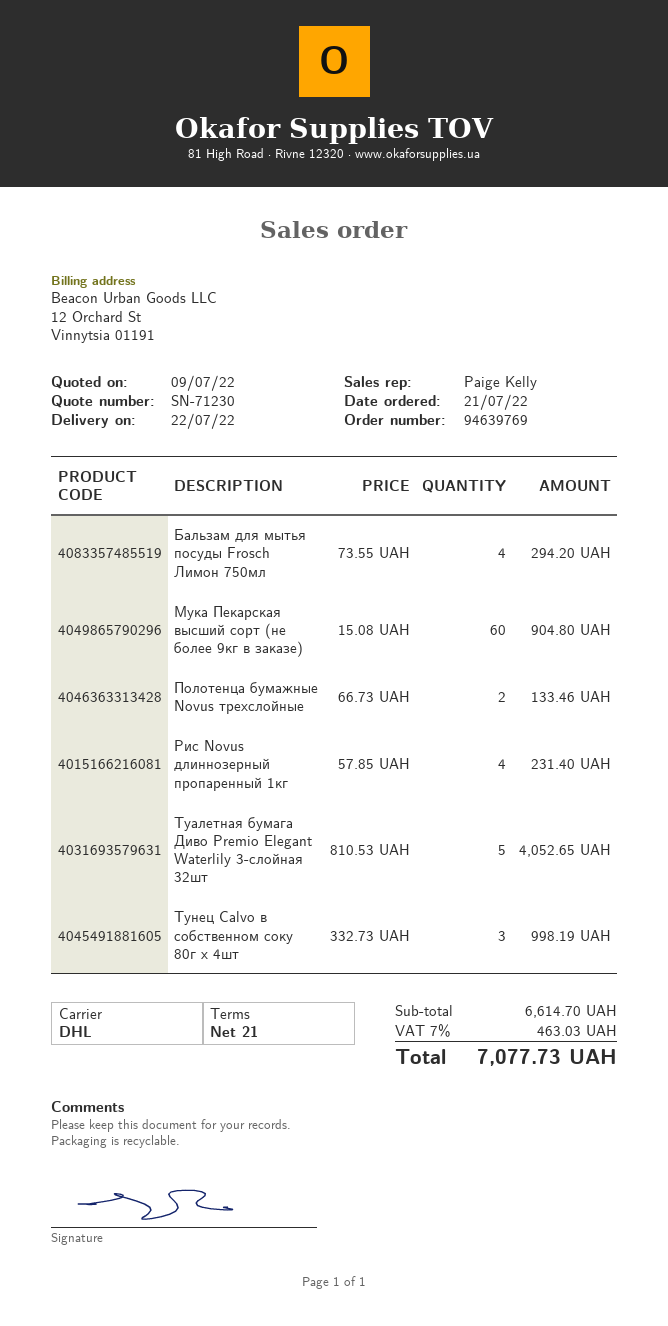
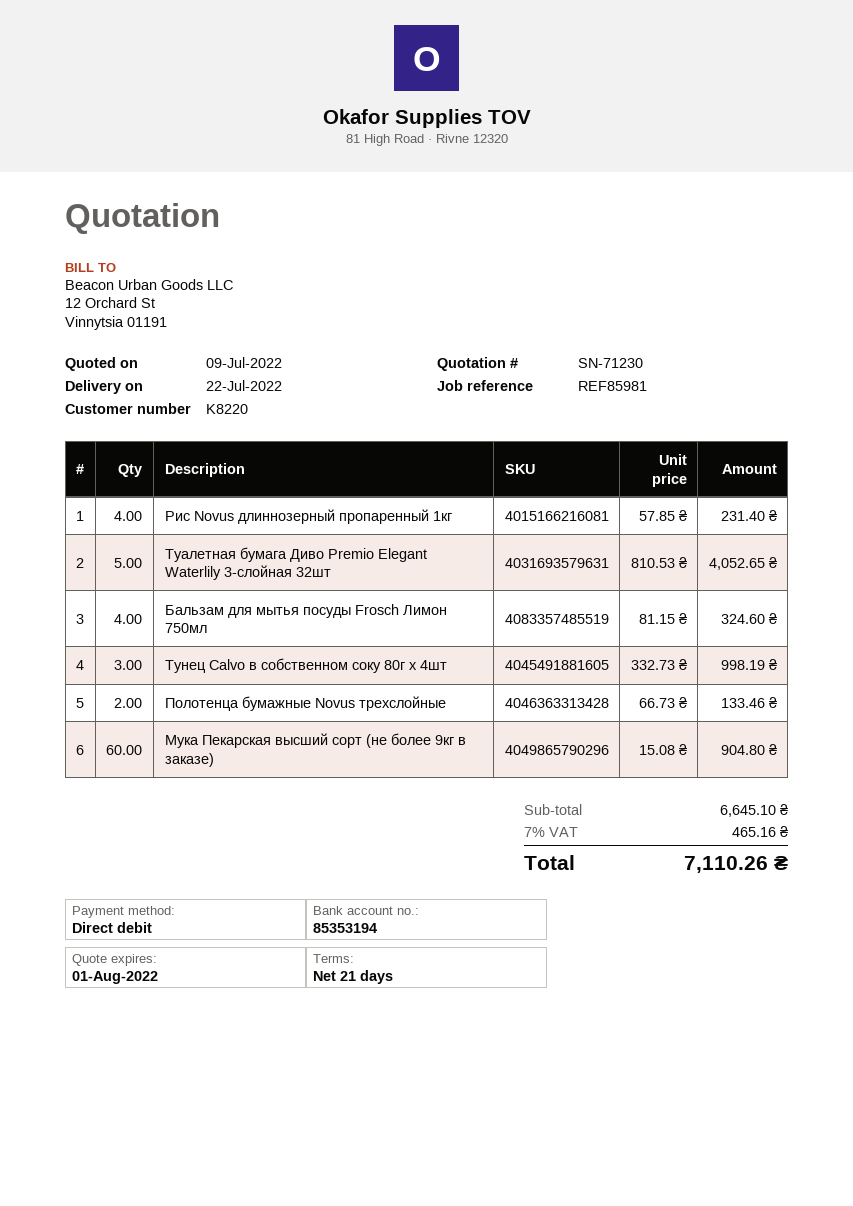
Бальзам для мытья посуды Frosch Лимон 750мл: 4 x 73.55 = 294.20 -> 4 x 81.15 = 324.60
subtotal: 6614.70 -> 6645.10
tax: 7% = 463.03 -> 7% = 465.16
total: 7077.73 -> 7110.26

